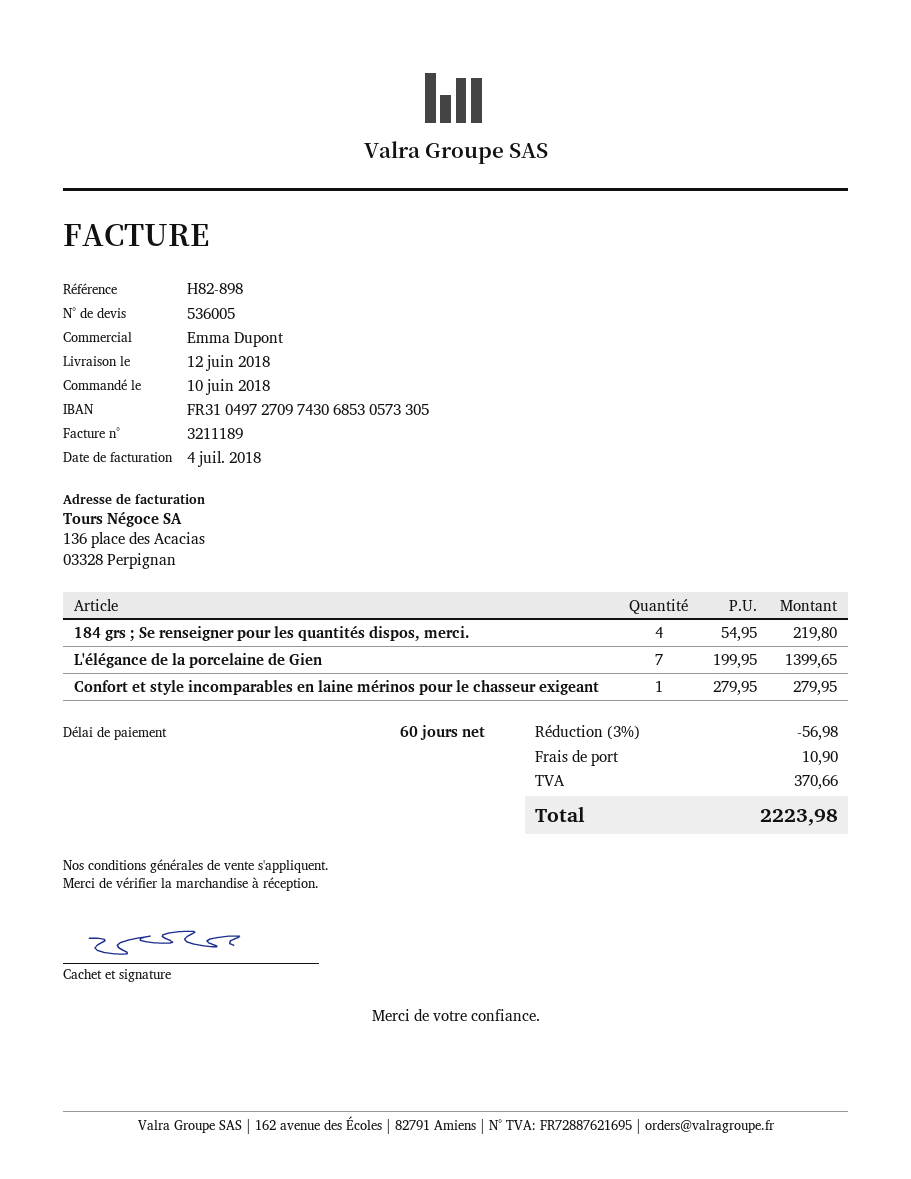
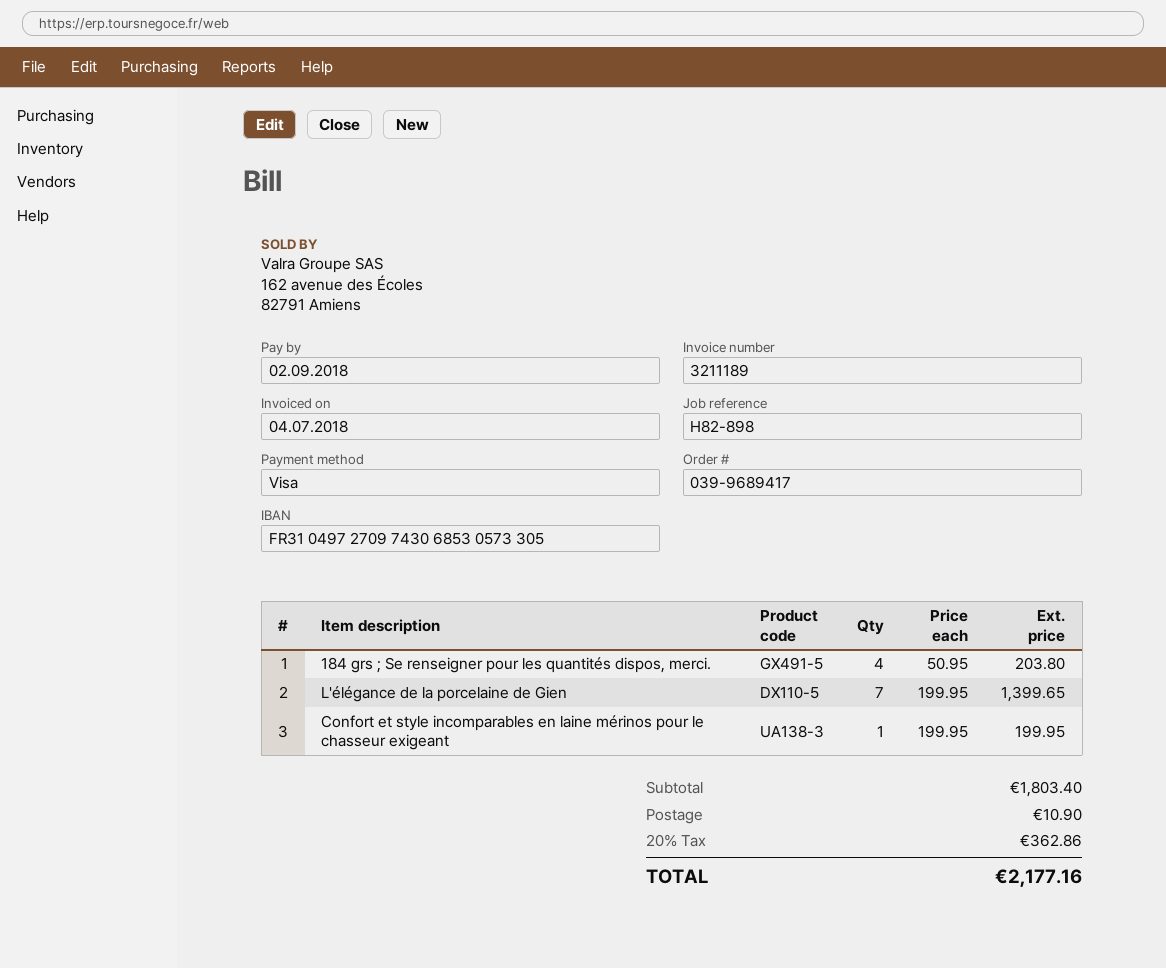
184 grs ; Se renseigner pour les quantités dispos, merci.: 4 x 54.95 = 219.80 -> 4 x 50.95 = 203.80
Confort et style incomparables en laine mérinos pour le chasseur exigeant: 1 x 279.95 = 279.95 -> 1 x 199.95 = 199.95
discount: 3% = 56.98 -> none
tax: 370.66 -> 362.86
total: 2223.98 -> 2177.16

